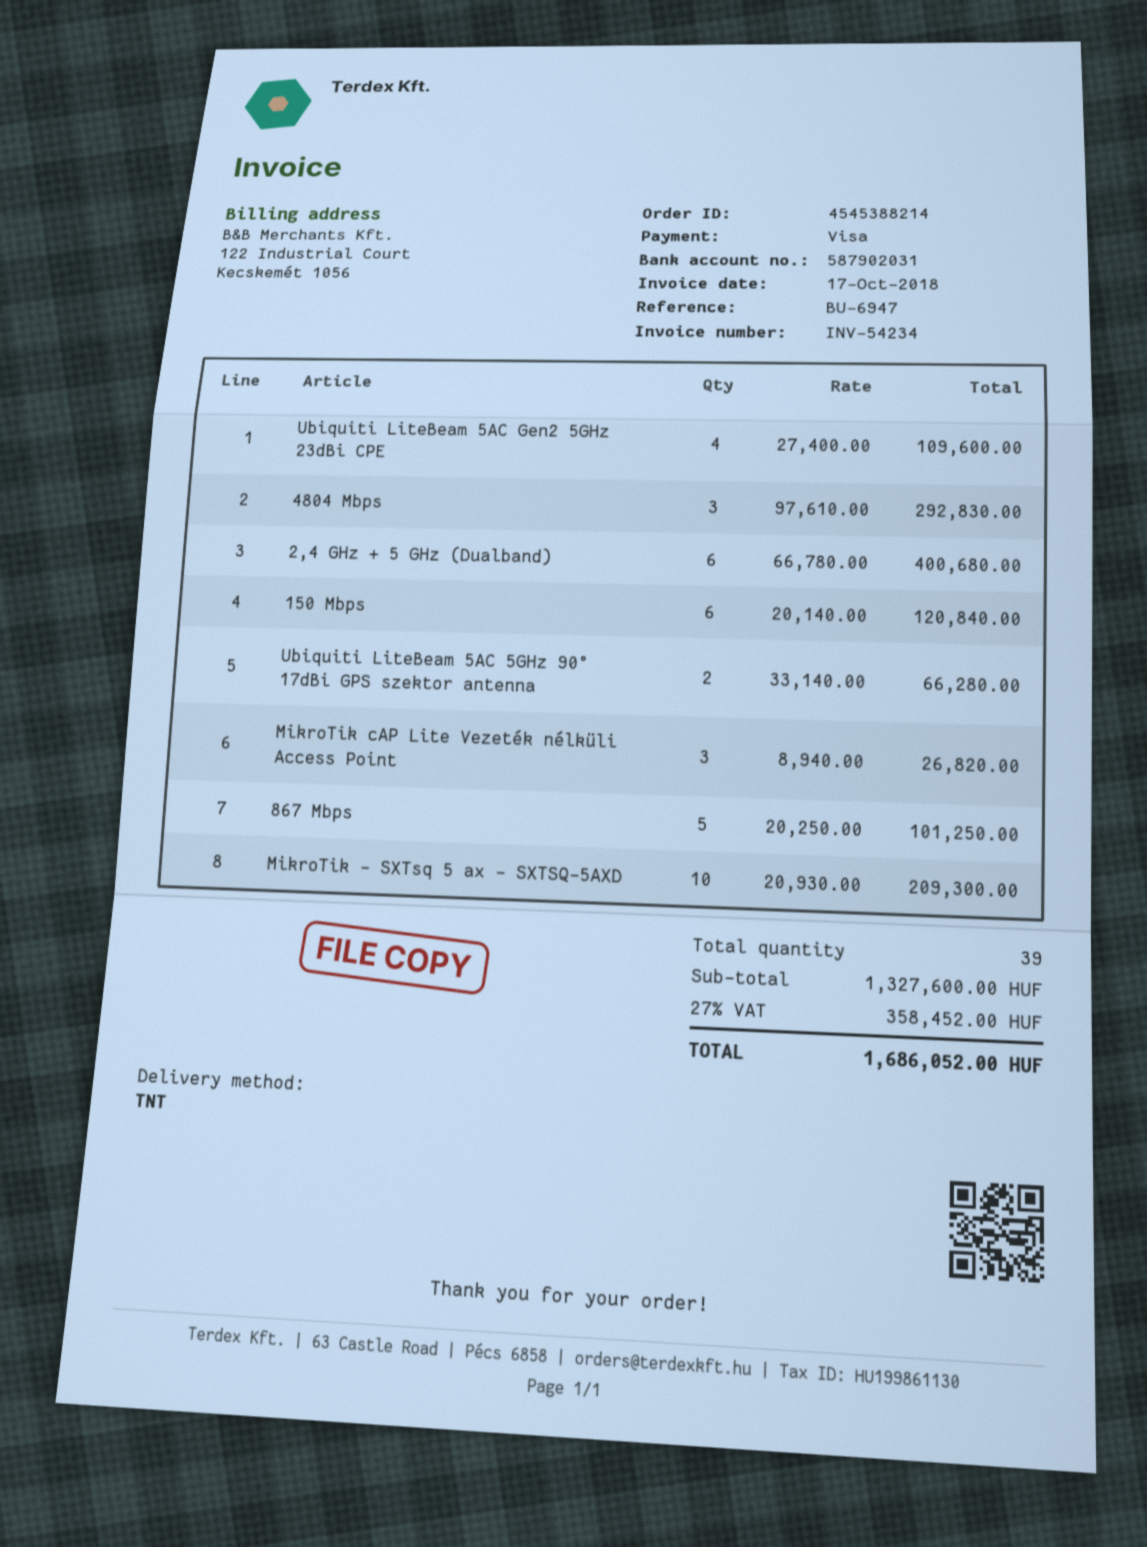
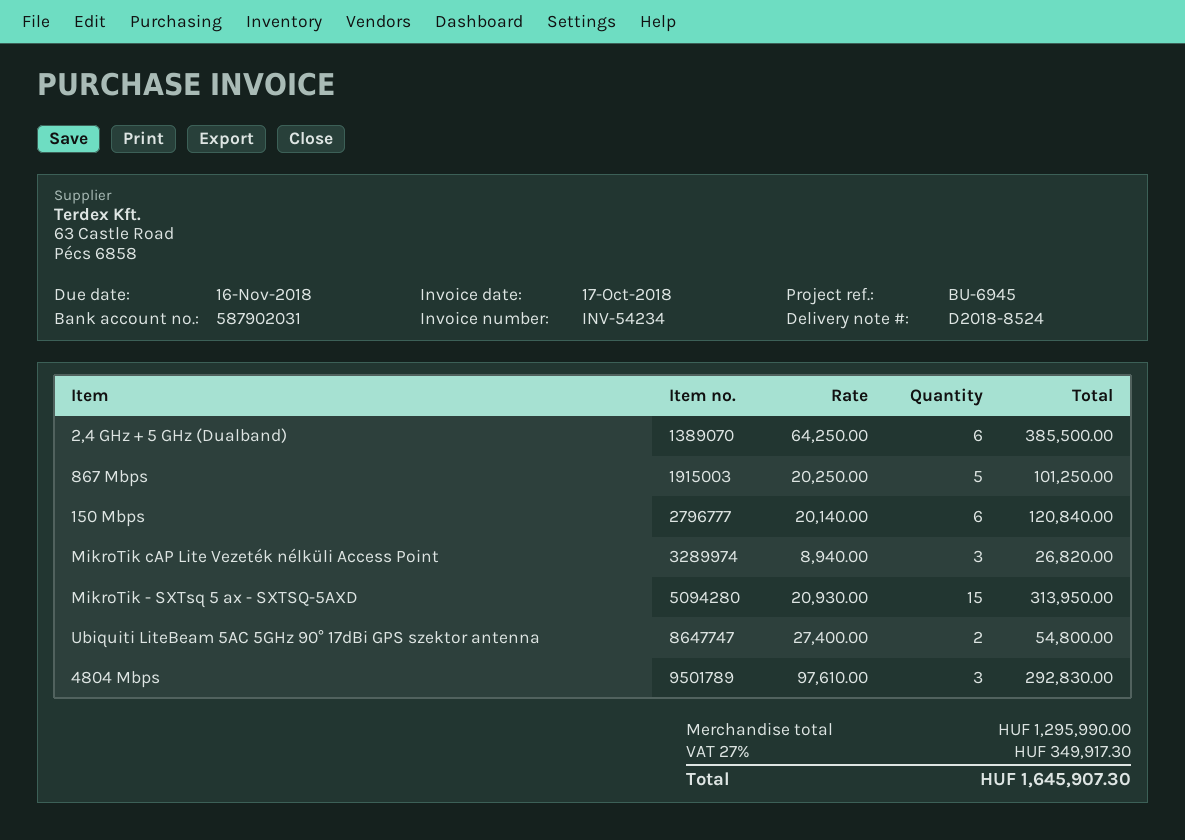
reference: BU-6947 -> BU-6945
Ubiquiti LiteBeam 5AC Gen2 5GHz 23dBi CPE: 4 x 27400.00 = 109600.00 -> none
2,4 GHz + 5 GHz (Dualband): 6 x 66780.00 = 400680.00 -> 6 x 64250.00 = 385500.00
Ubiquiti LiteBeam 5AC 5GHz 90° 17dBi GPS szektor antenna: 2 x 33140.00 = 66280.00 -> 2 x 27400.00 = 54800.00
MikroTik - SXTsq 5 ax - SXTSQ-5AXD: 10 x 20930.00 = 209300.00 -> 15 x 20930.00 = 313950.00
subtotal: 1327600.00 -> 1295990.00
tax: 27% = 358452.00 -> 27% = 349917.30
total: 1686052.00 -> 1645907.30

